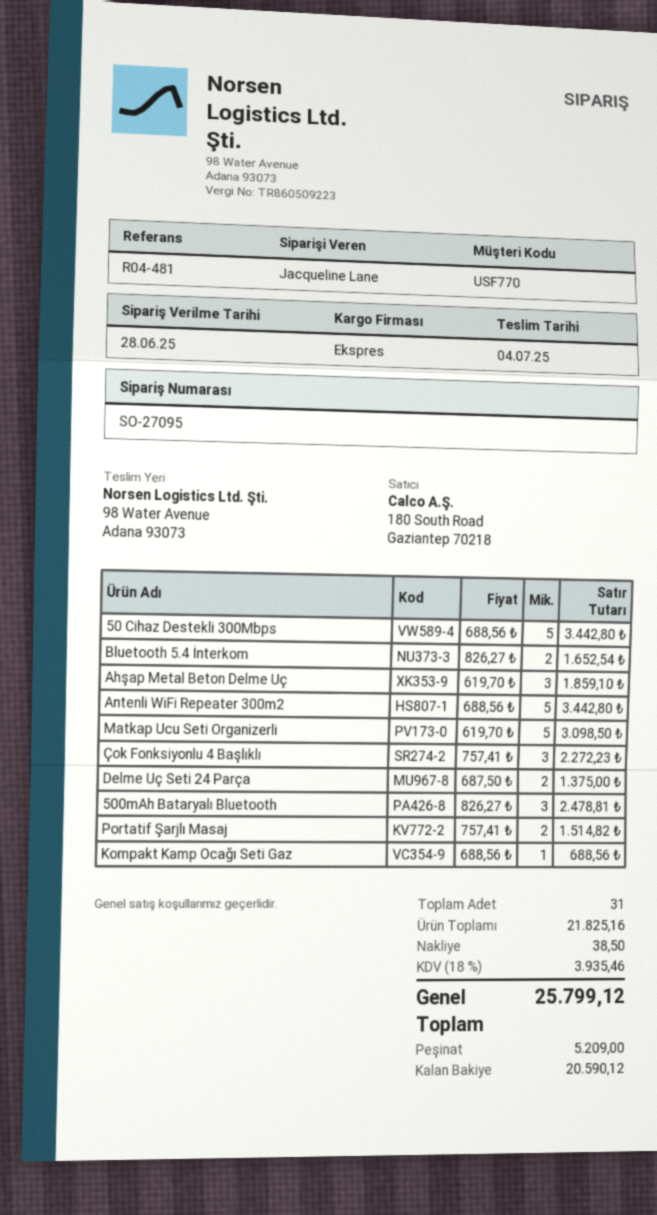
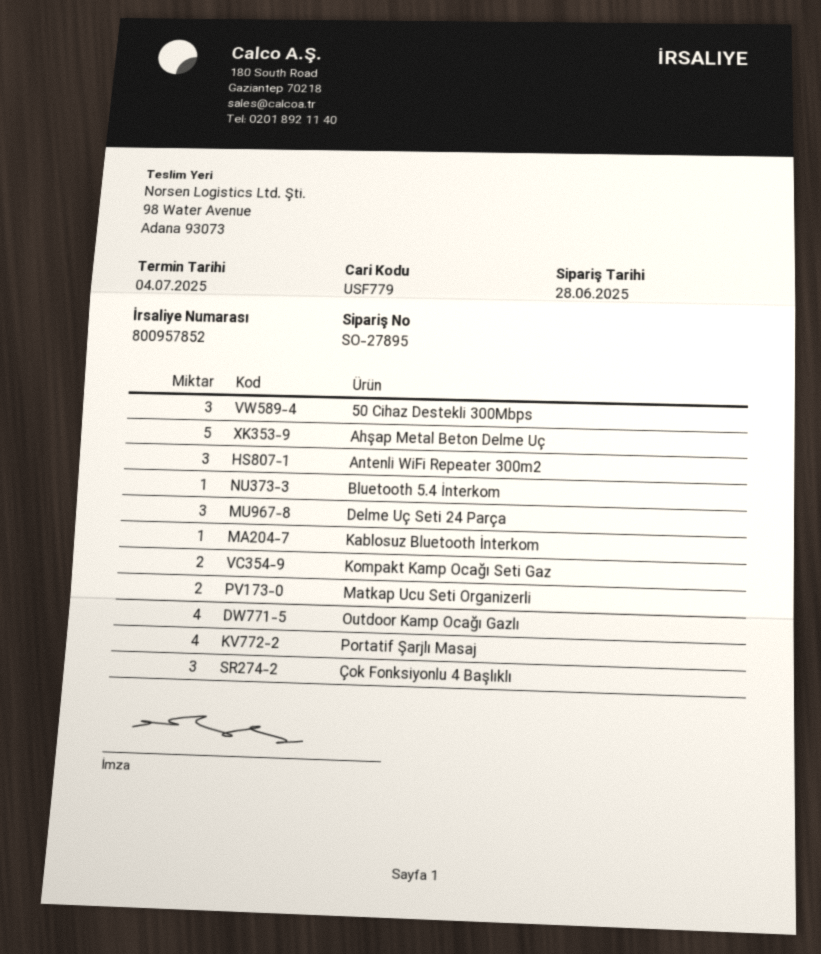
order number: SO-27095 -> SO-27895
customer number: USF770 -> USF779
50 Cihaz Destekli 300Mbps: 5 -> 3
Bluetooth 5.4 İnterkom: 2 -> 1
Ahşap Metal Beton Delme Uç: 3 -> 5
Antenli WiFi Repeater 300m2: 5 -> 3
Matkap Ucu Seti Organizerli: 5 -> 2
Delme Uç Seti 24 Parça: 2 -> 3
500mAh Bataryalı Bluetooth: 3 -> none
Portatif Şarjlı Masaj: 2 -> 4
Kompakt Kamp Ocağı Seti Gaz: 1 -> 2
Kablosuz Bluetooth İnterkom: none -> 1
Outdoor Kamp Ocağı Gazlı: none -> 4

